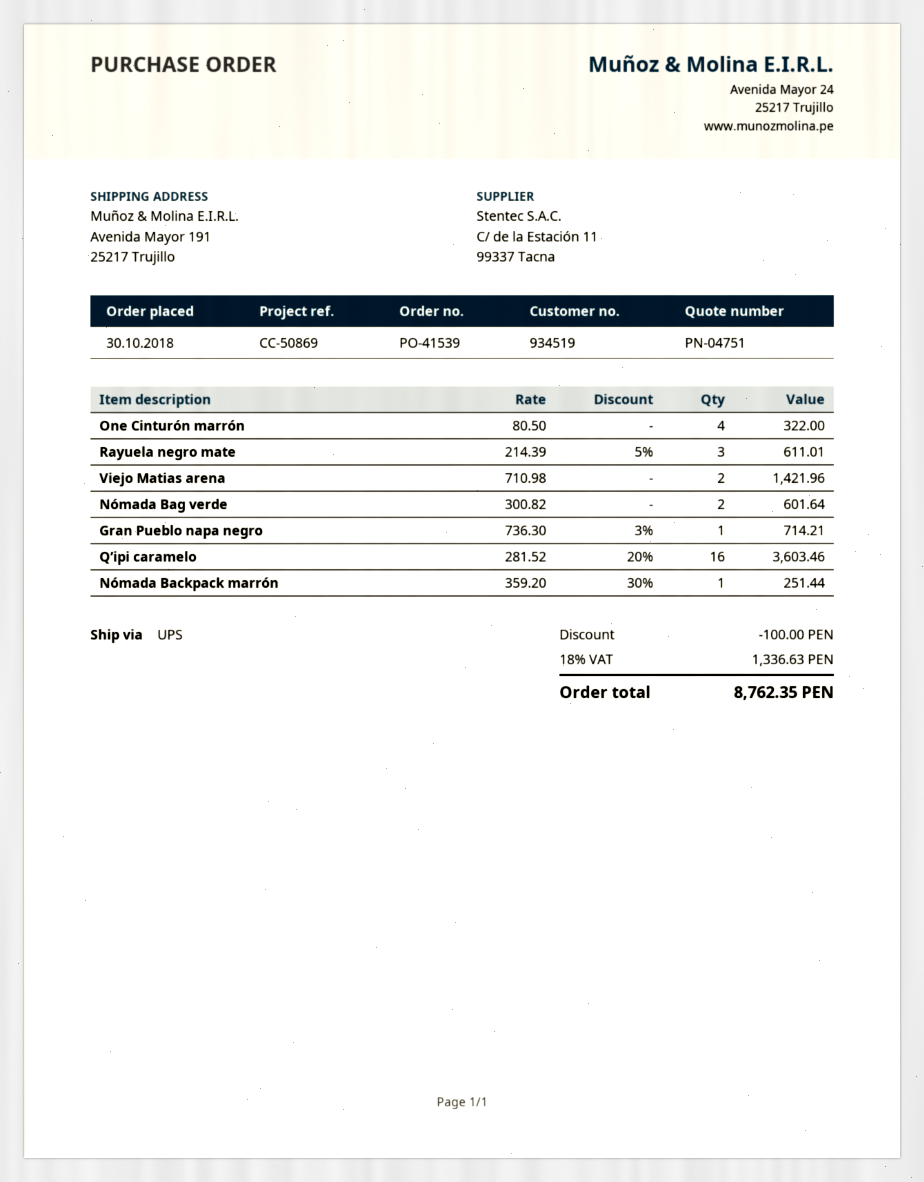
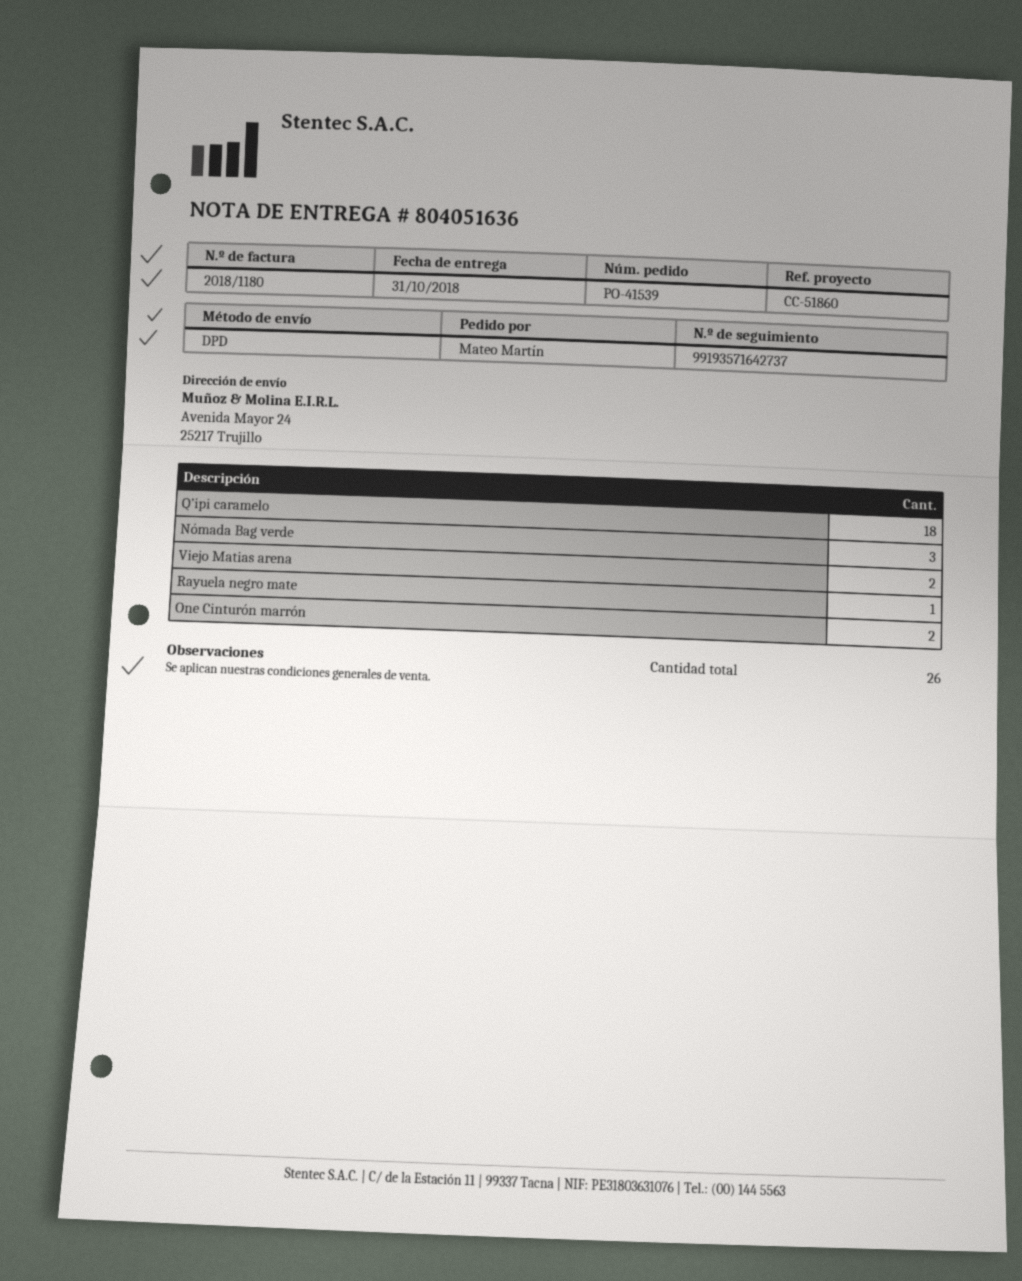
reference: CC-50869 -> CC-51860
shipping method: UPS -> DPD
ship to: Avenida Mayor 191, 25217 Trujillo -> Avenida Mayor 24, 25217 Trujillo
One Cinturón marrón: 4 -> 2
Rayuela negro mate: 3 -> 1
Nómada Bag verde: 2 -> 3
Gran Pueblo napa negro: 1 -> none
Q’ipi caramelo: 16 -> 18
Nómada Backpack marrón: 1 -> none

